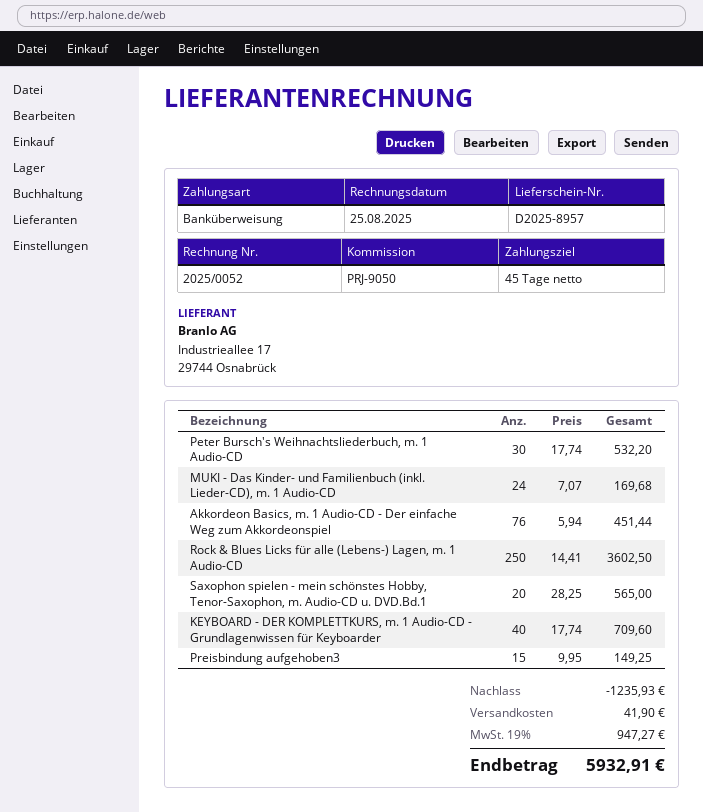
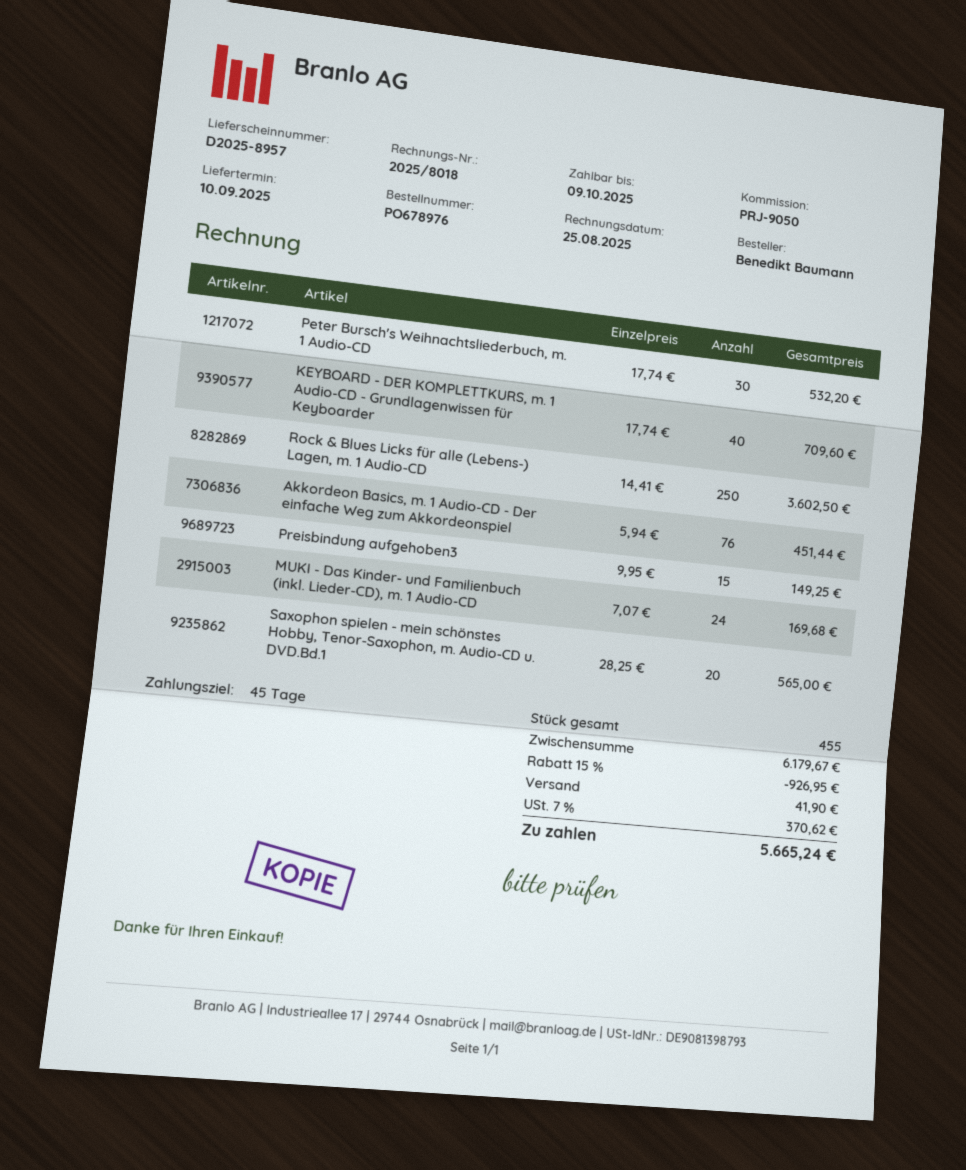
invoice number: 2025/0052 -> 2025/8018
discount: 1235.93 -> 926.95
tax: 19% = 947.27 -> 7% = 370.62
total: 5932.91 -> 5665.24

